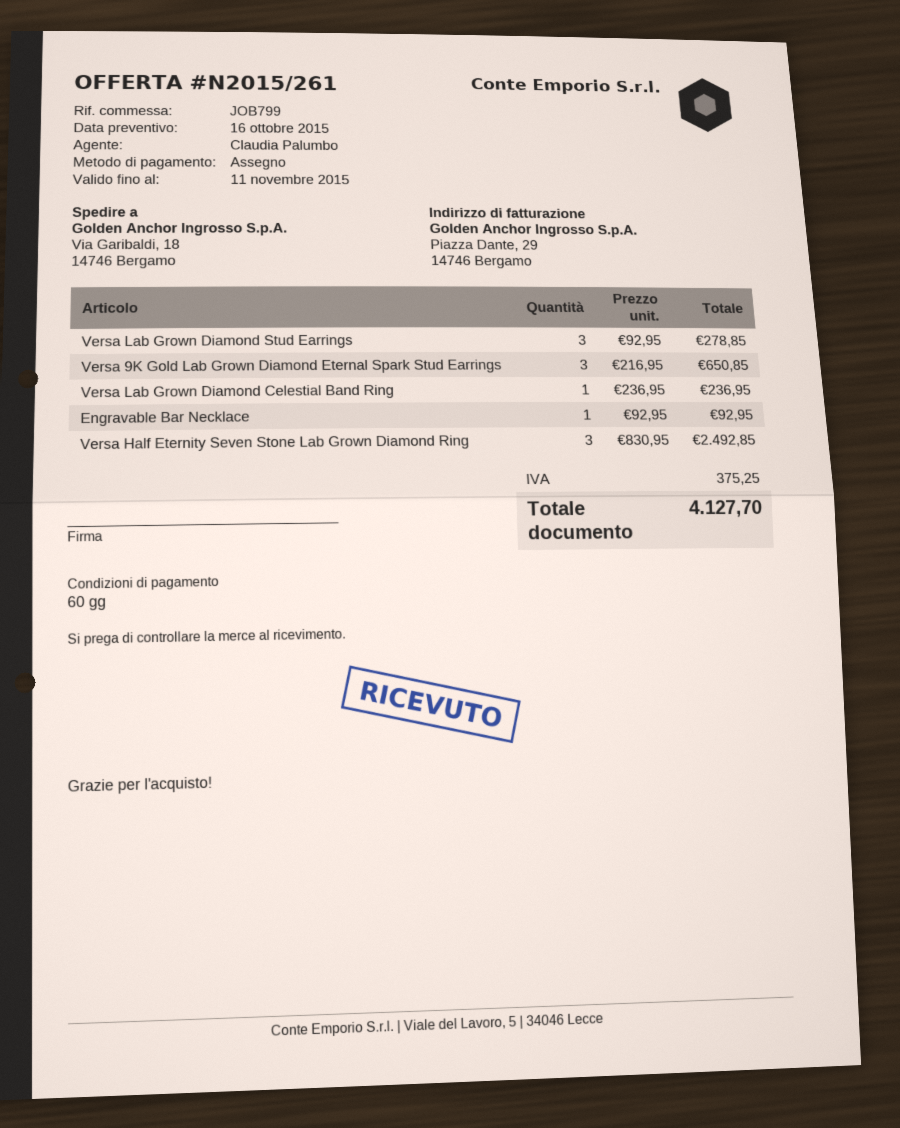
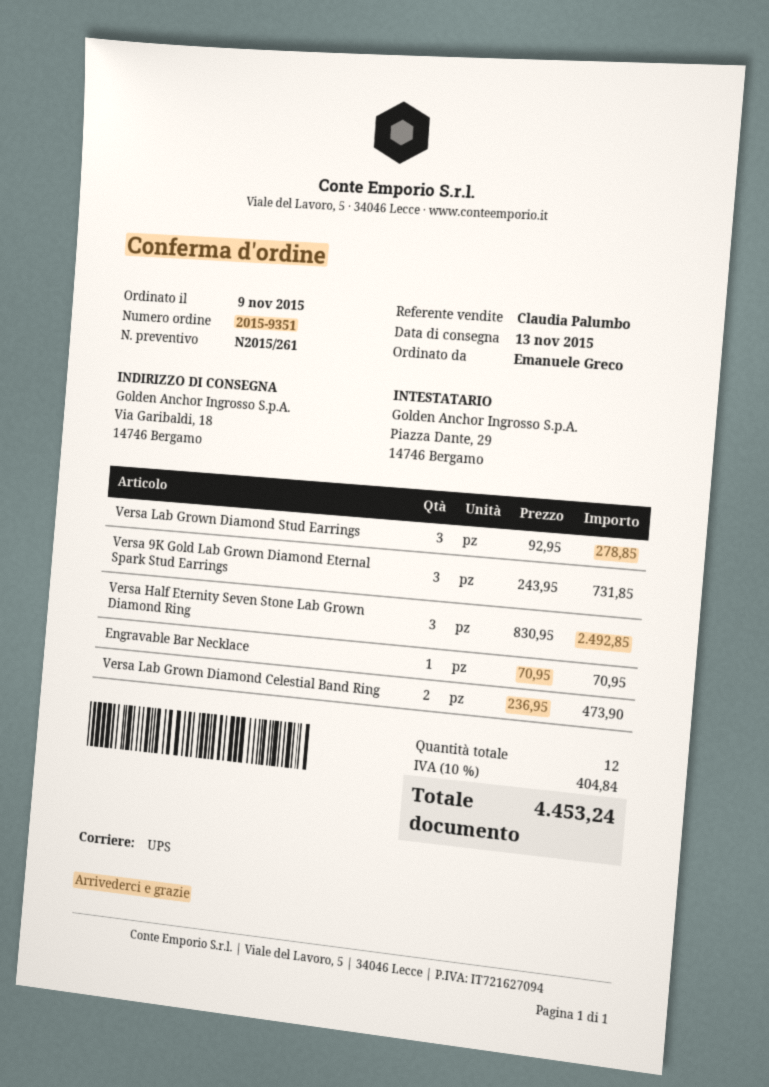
Versa 9K Gold Lab Grown Diamond Eternal Spark Stud Earrings: 3 x 216.95 = 650.85 -> 3 x 243.95 = 731.85
Versa Lab Grown Diamond Celestial Band Ring: 1 x 236.95 = 236.95 -> 2 x 236.95 = 473.90
Engravable Bar Necklace: 1 x 92.95 = 92.95 -> 1 x 70.95 = 70.95
tax: 375.25 -> 404.84
total: 4127.70 -> 4453.24

